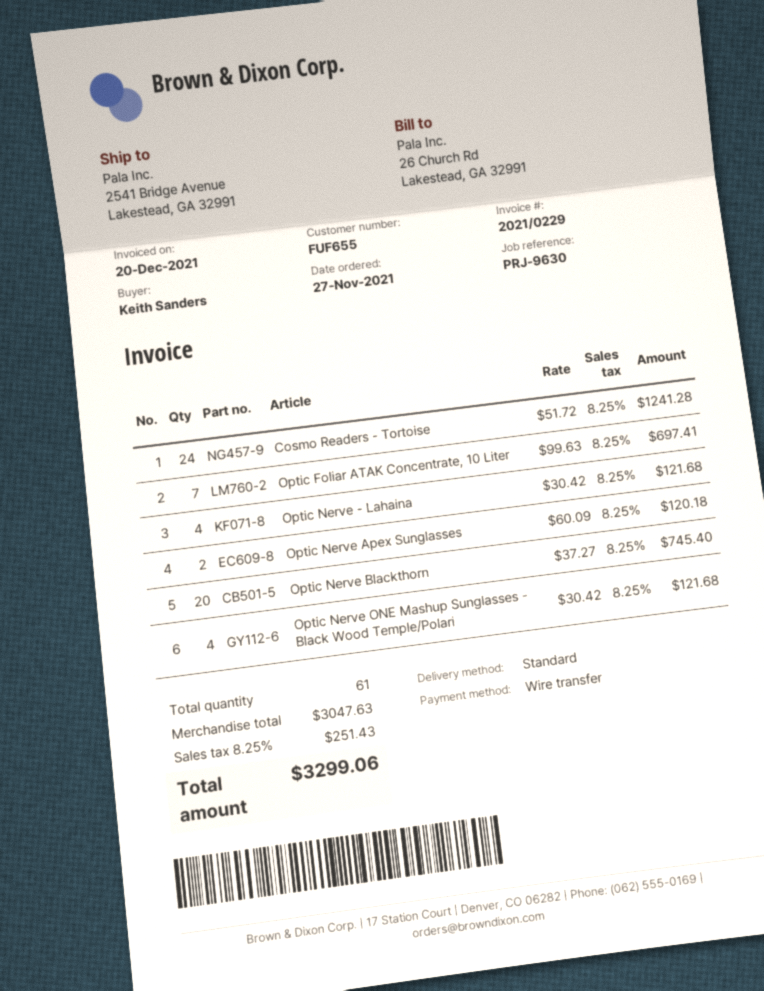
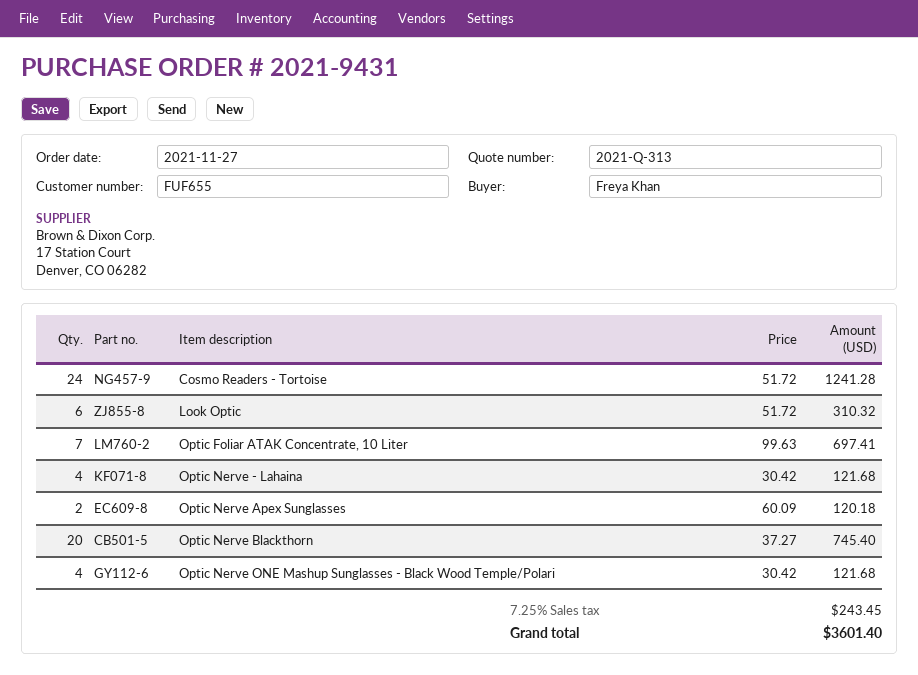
ordered by: Keith Sanders -> Freya Khan
Look Optic: none -> 6 x 51.72 = 310.32
tax: 8.25% = 251.43 -> 7.25% = 243.45
total: 3299.06 -> 3601.40

